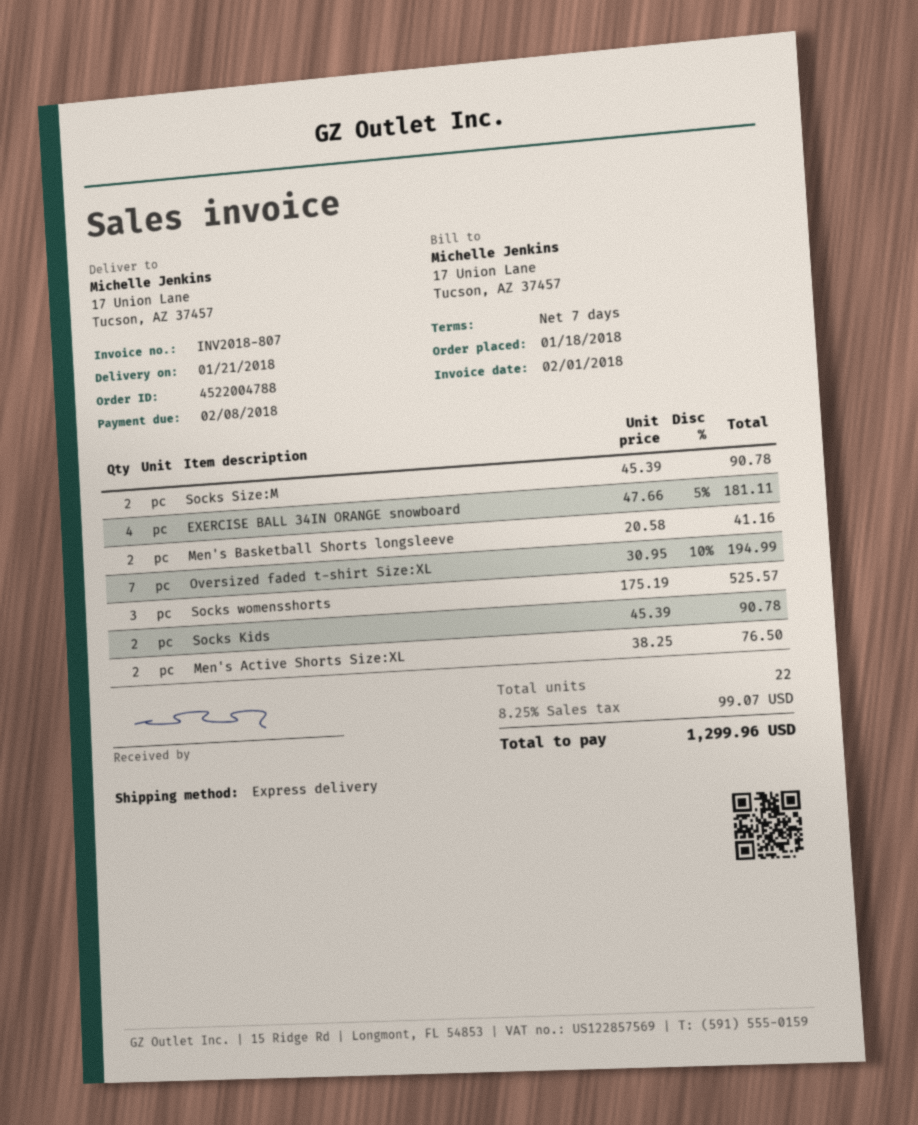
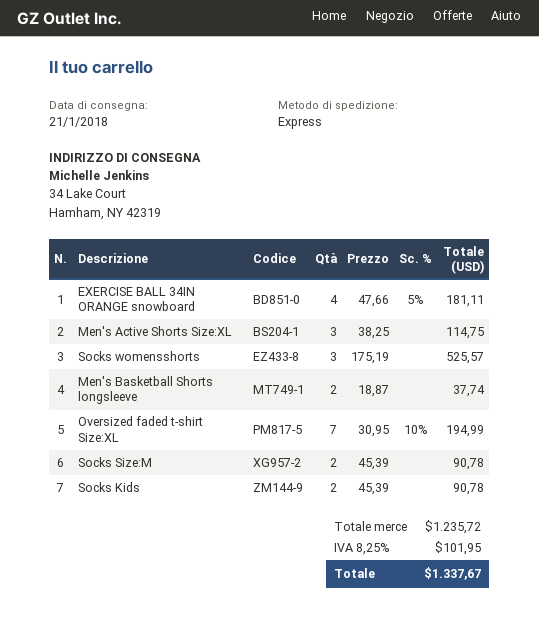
ship to: 17 Union Lane, Tucson, AZ 37457 -> 34 Lake Court, Hamham, NY 42319
Men's Basketball Shorts longsleeve: 2 x 20.58 = 41.16 -> 2 x 18.87 = 37.74
Men's Active Shorts Size:XL: 2 x 38.25 = 76.50 -> 3 x 38.25 = 114.75
tax: 8.25% = 99.07 -> 8.25% = 101.95
total: 1299.96 -> 1337.67

